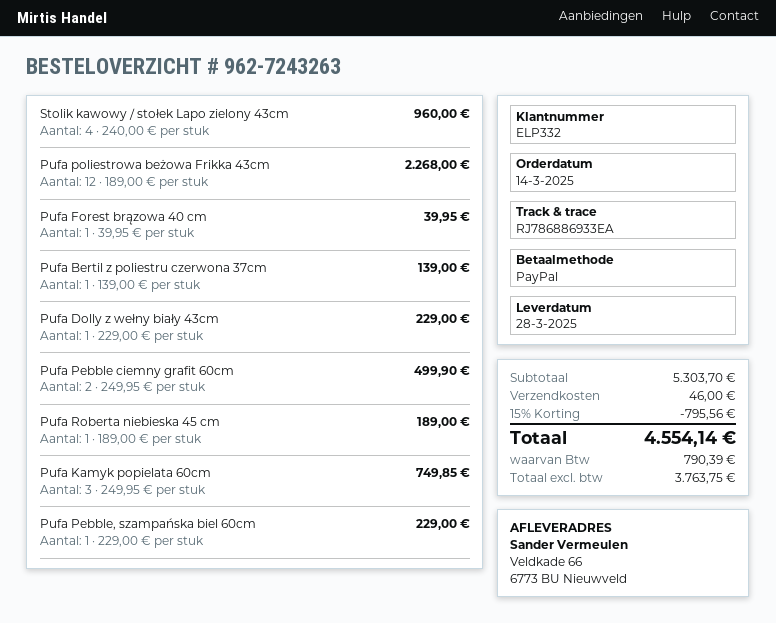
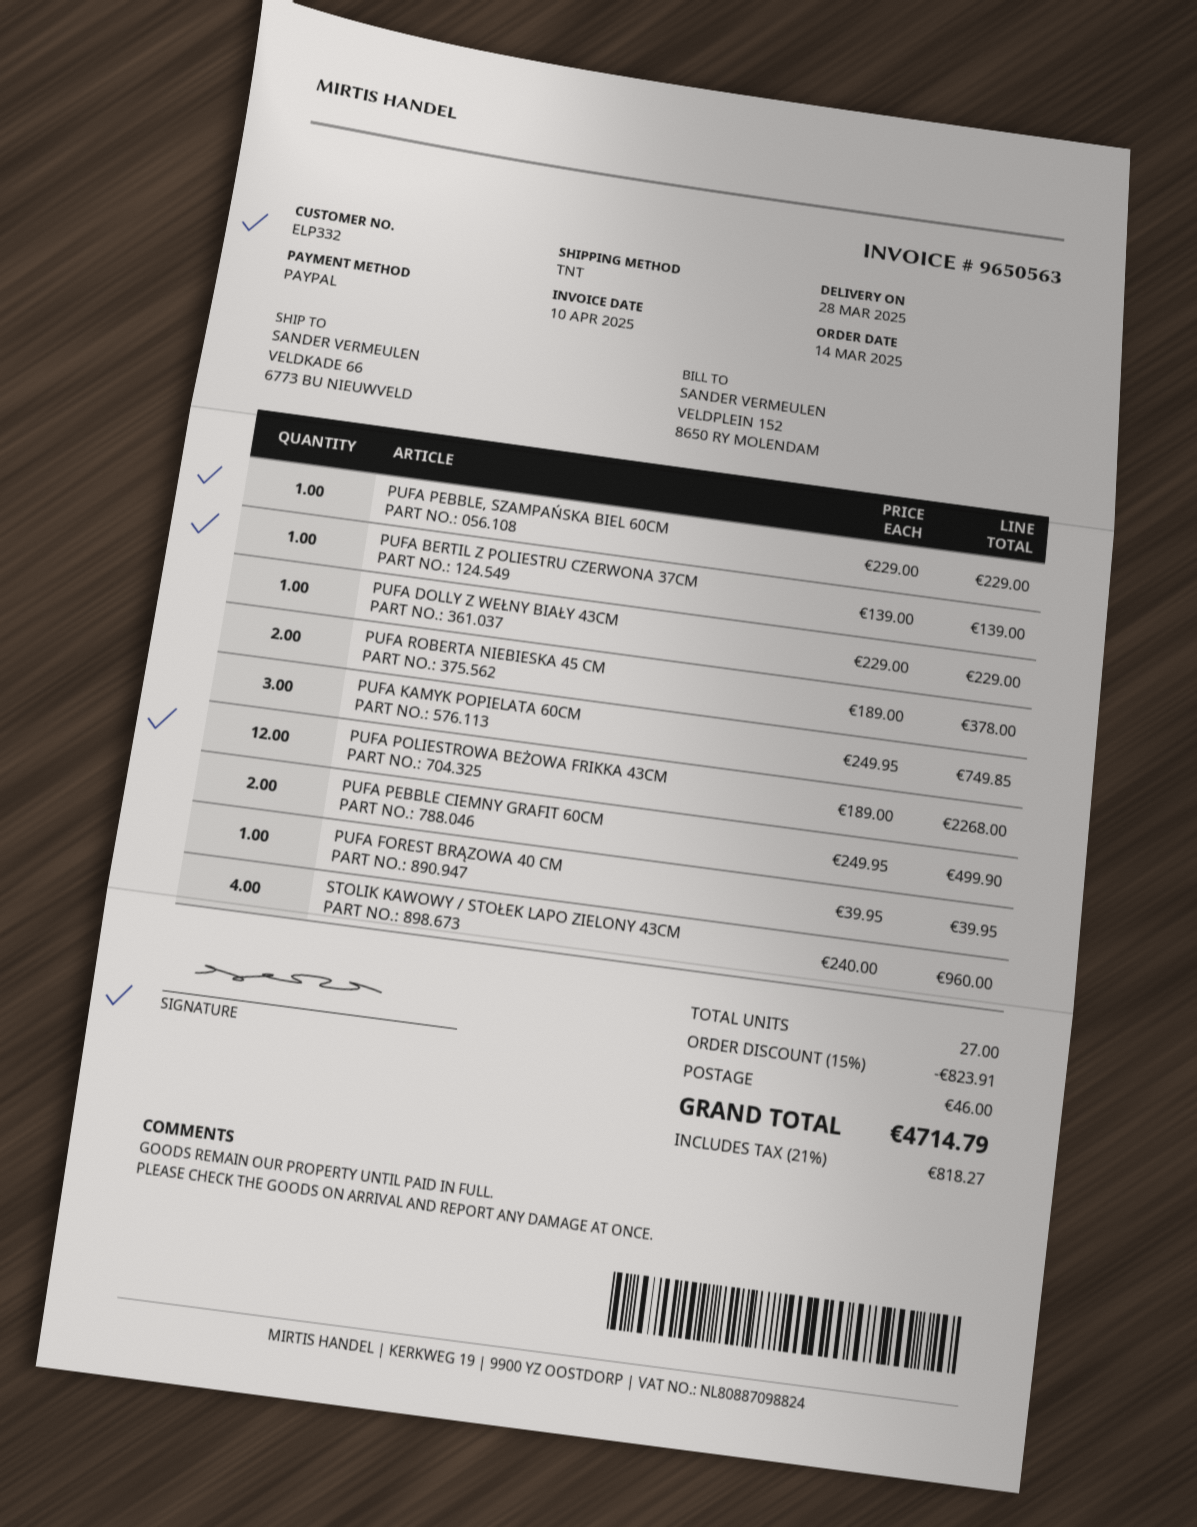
Pufa Roberta niebieska 45 cm: 1 x 189.00 = 189.00 -> 2 x 189.00 = 378.00
discount: 15% = 795.56 -> 15% = 823.91
tax: 790.39 -> 818.27
total: 4554.14 -> 4714.79

